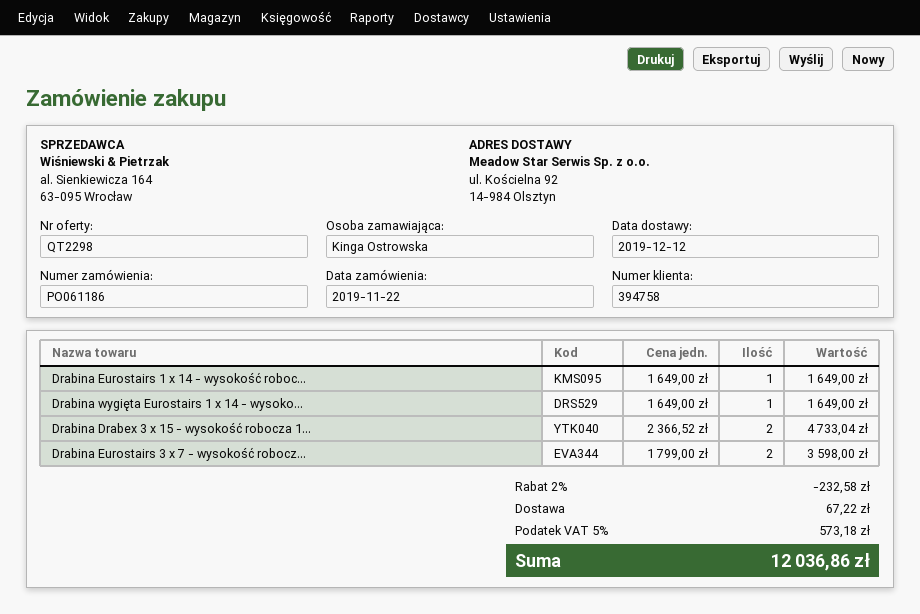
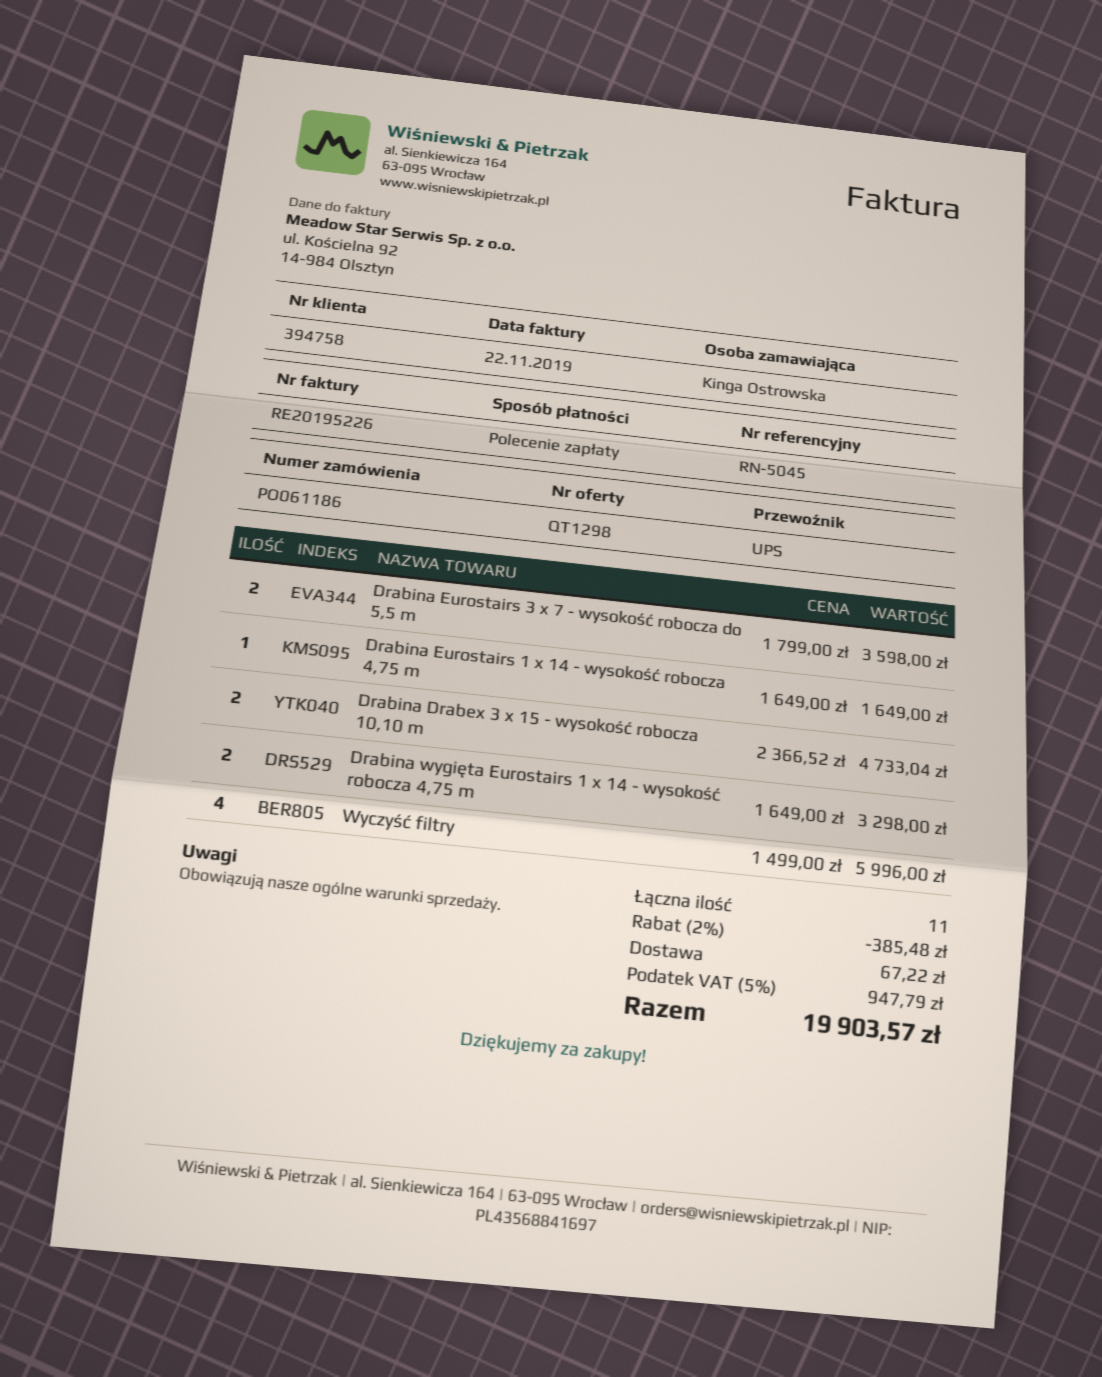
quote number: QT2298 -> QT1298
Drabina wygięta Eurostairs 1 x 14 - wysoko...: 1 x 1649.00 = 1649.00 -> 2 x 1649.00 = 3298.00
Wyczyść filtry: none -> 4 x 1499.00 = 5996.00
discount: 2% = 232.58 -> 2% = 385.48
tax: 5% = 573.18 -> 5% = 947.79
total: 12036.86 -> 19903.57

